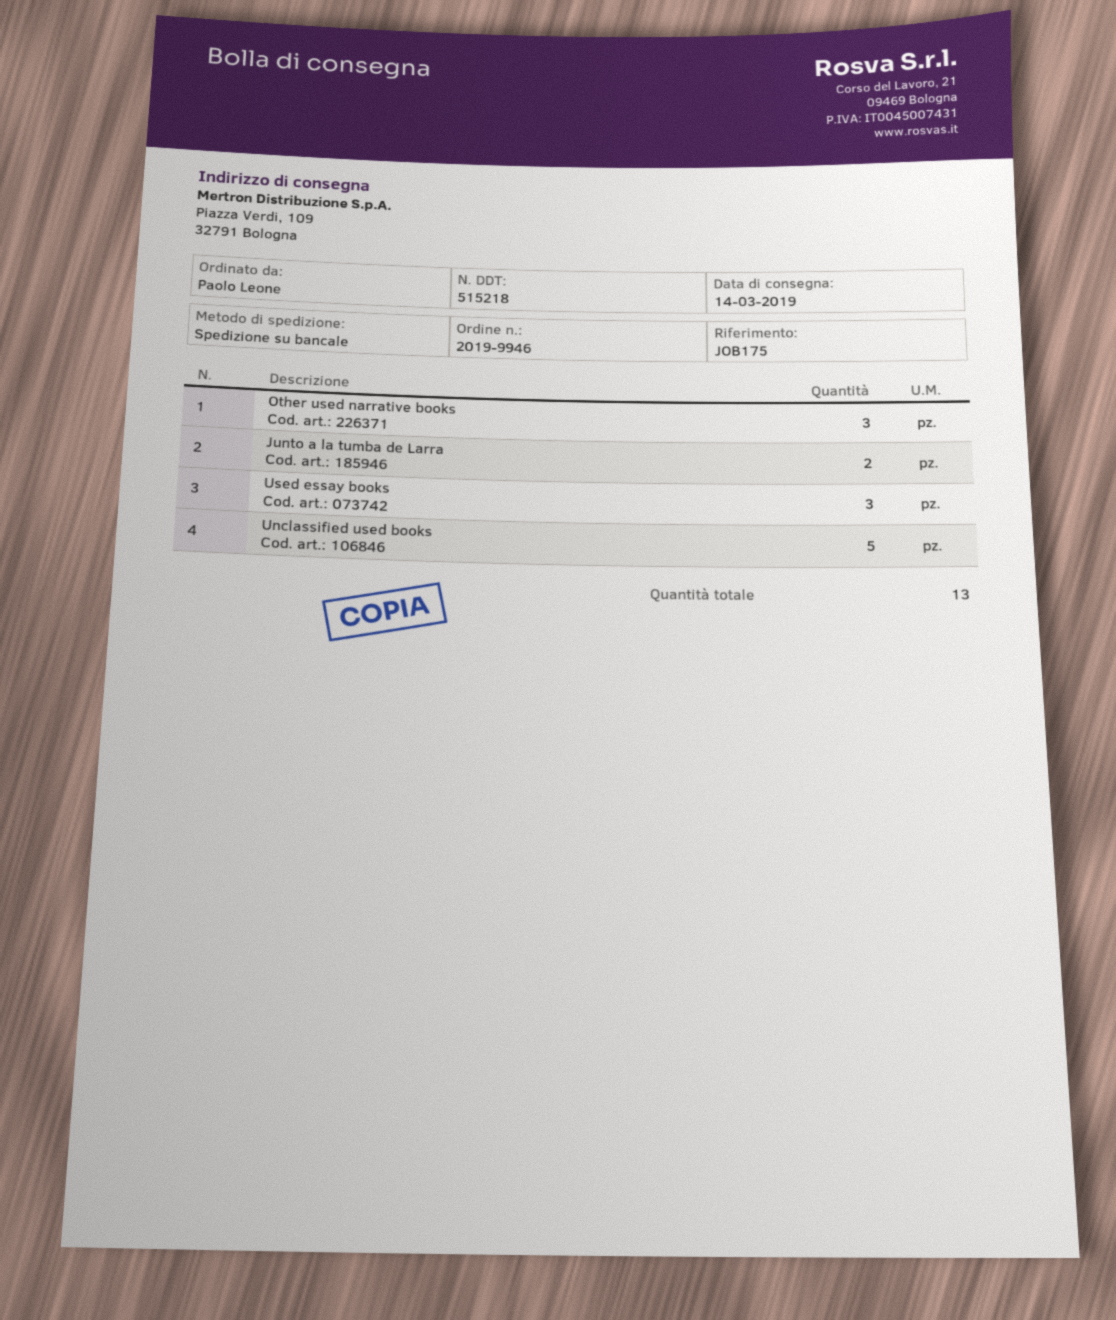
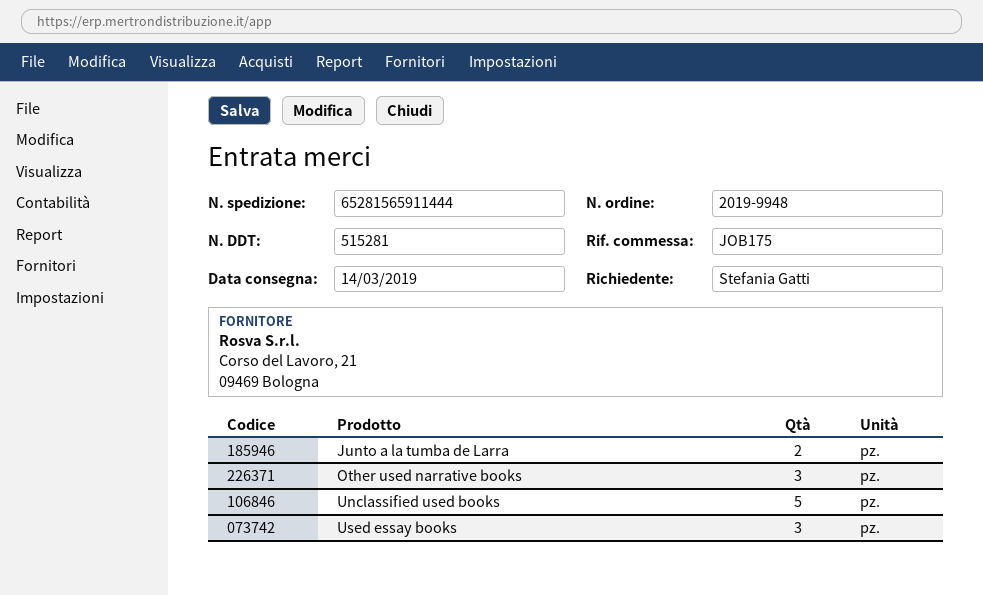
order number: 2019-9946 -> 2019-9948
delivery note number: 515218 -> 515281
ordered by: Paolo Leone -> Stefania Gatti

